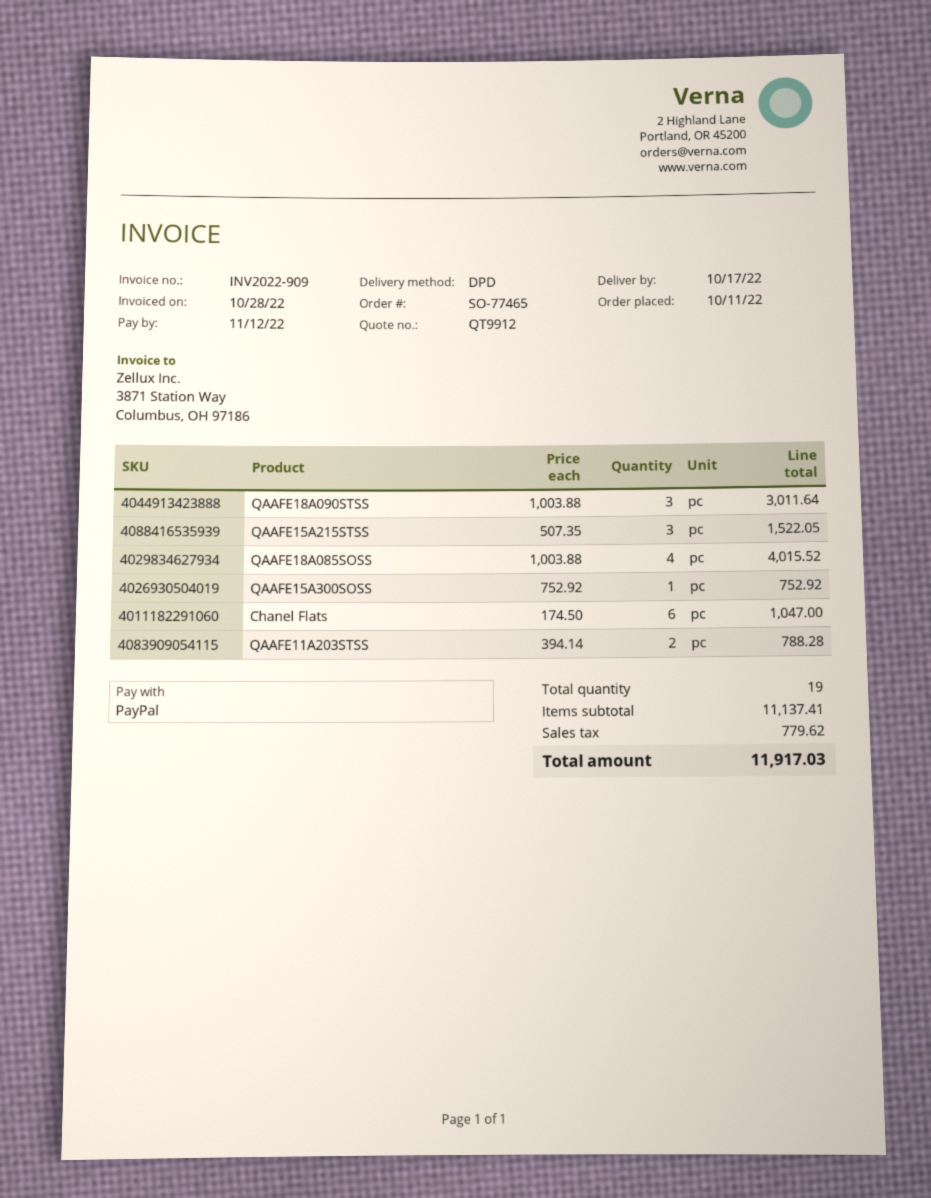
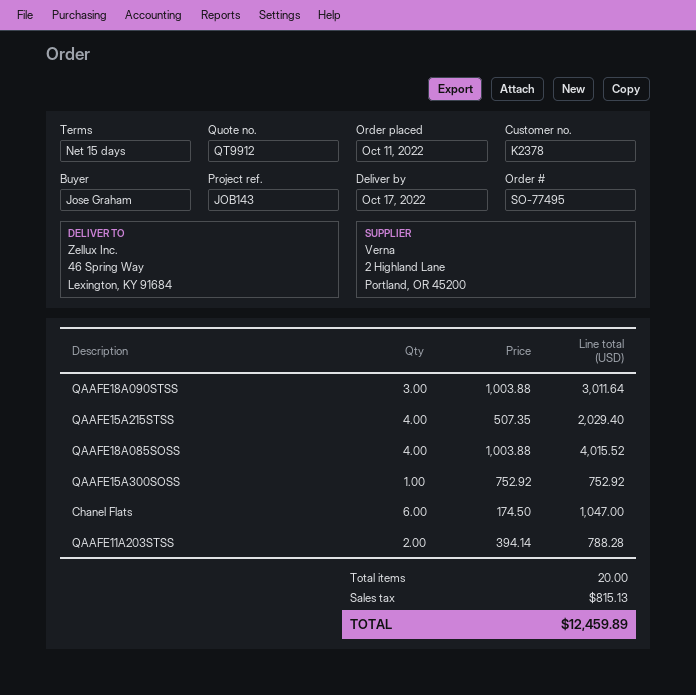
order number: SO-77465 -> SO-77495
QAAFE15A215STSS: 3 x 507.35 = 1522.05 -> 4 x 507.35 = 2029.40
total quantity: 19 -> 20
tax: 779.62 -> 815.13
total: 11917.03 -> 12459.89

